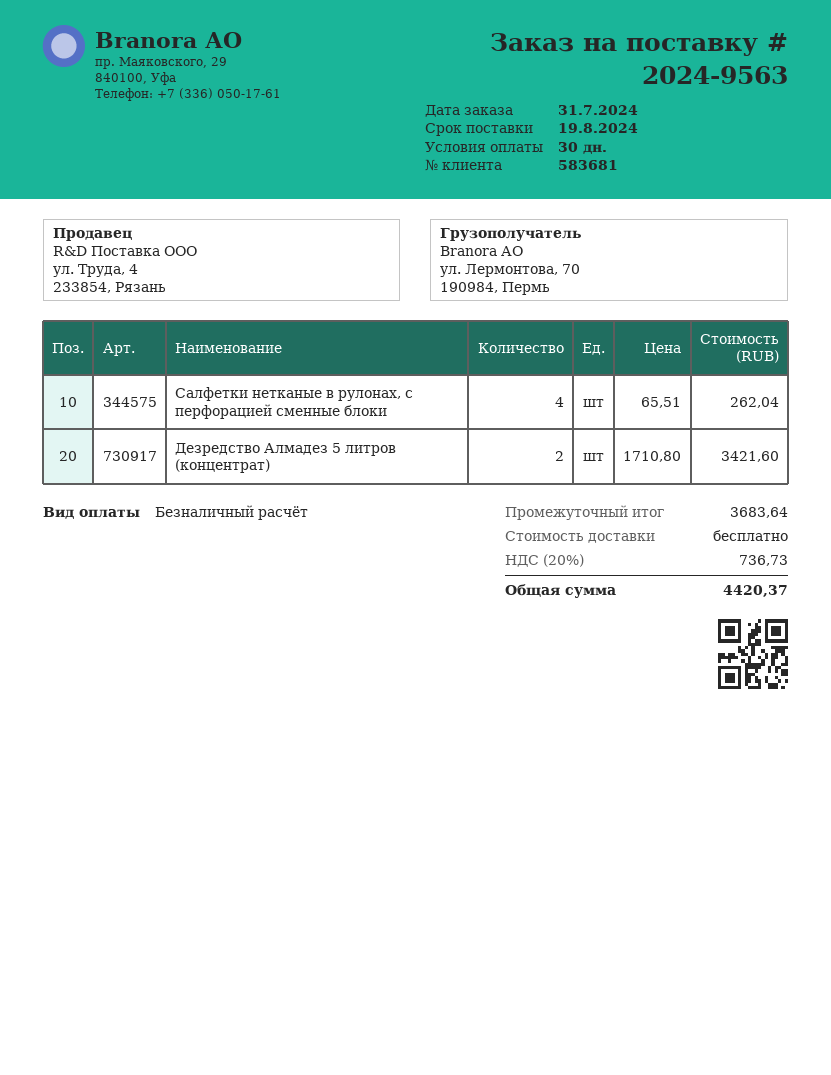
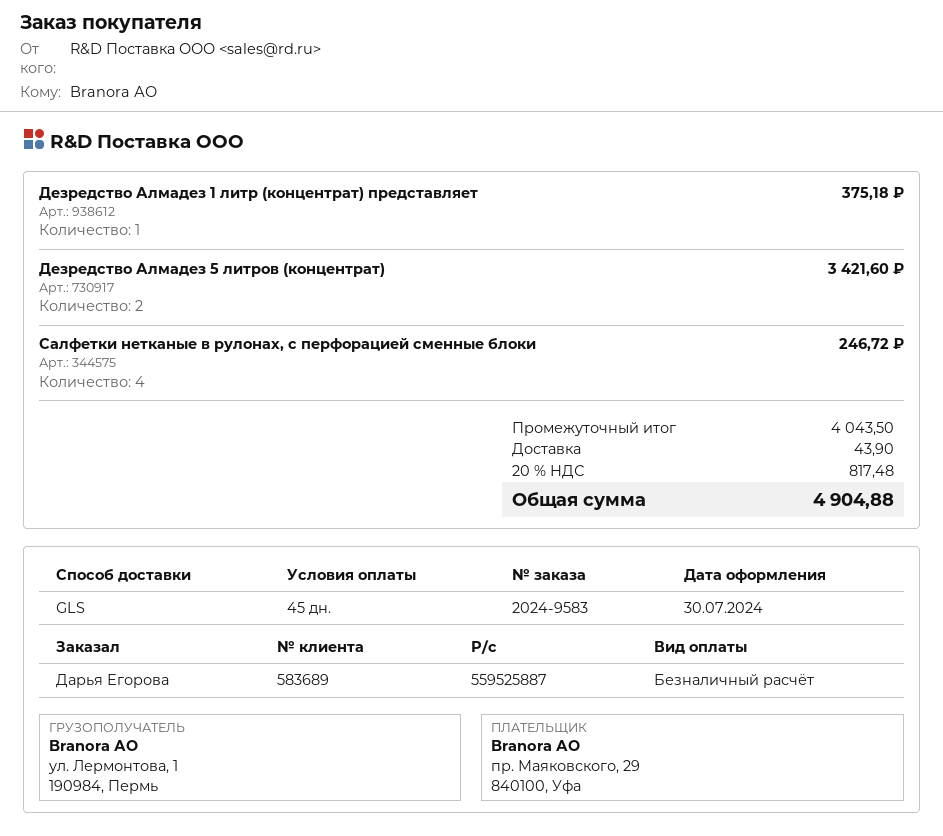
order number: 2024-9563 -> 2024-9583
order date: 2024-07-31 -> 2024-07-30
payment terms: 30 days -> 45 days
customer number: 583681 -> 583689
ship to: ул. Лермонтова, 70, 190984, Пермь -> ул. Лермонтова, 1, 190984, Пермь
Салфетки нетканые в рулонах, с перфорацией сменные блоки: 4 for 262.04 -> 4 for 246.72
Дезредство Алмадез 1 литр (концентрат) представляет: none -> 1 for 375.18
subtotal: 3683.64 -> 4043.50
shipping: 0.00 -> 43.90
tax: 20% = 736.73 -> 20% = 817.48
total: 4420.37 -> 4904.88

